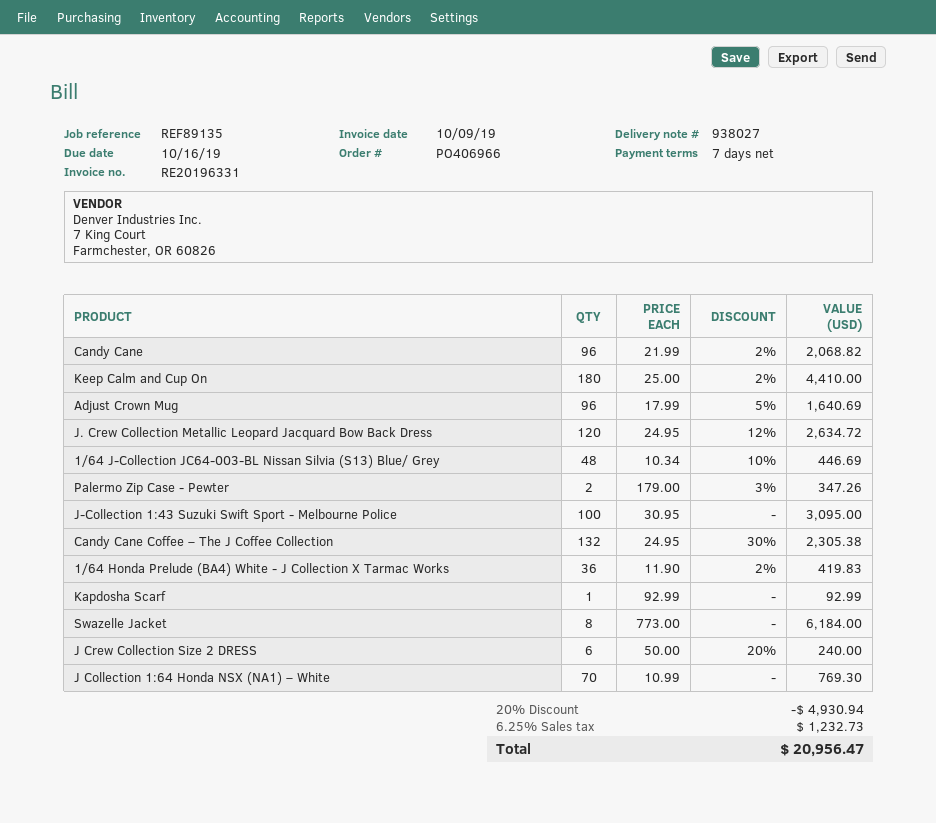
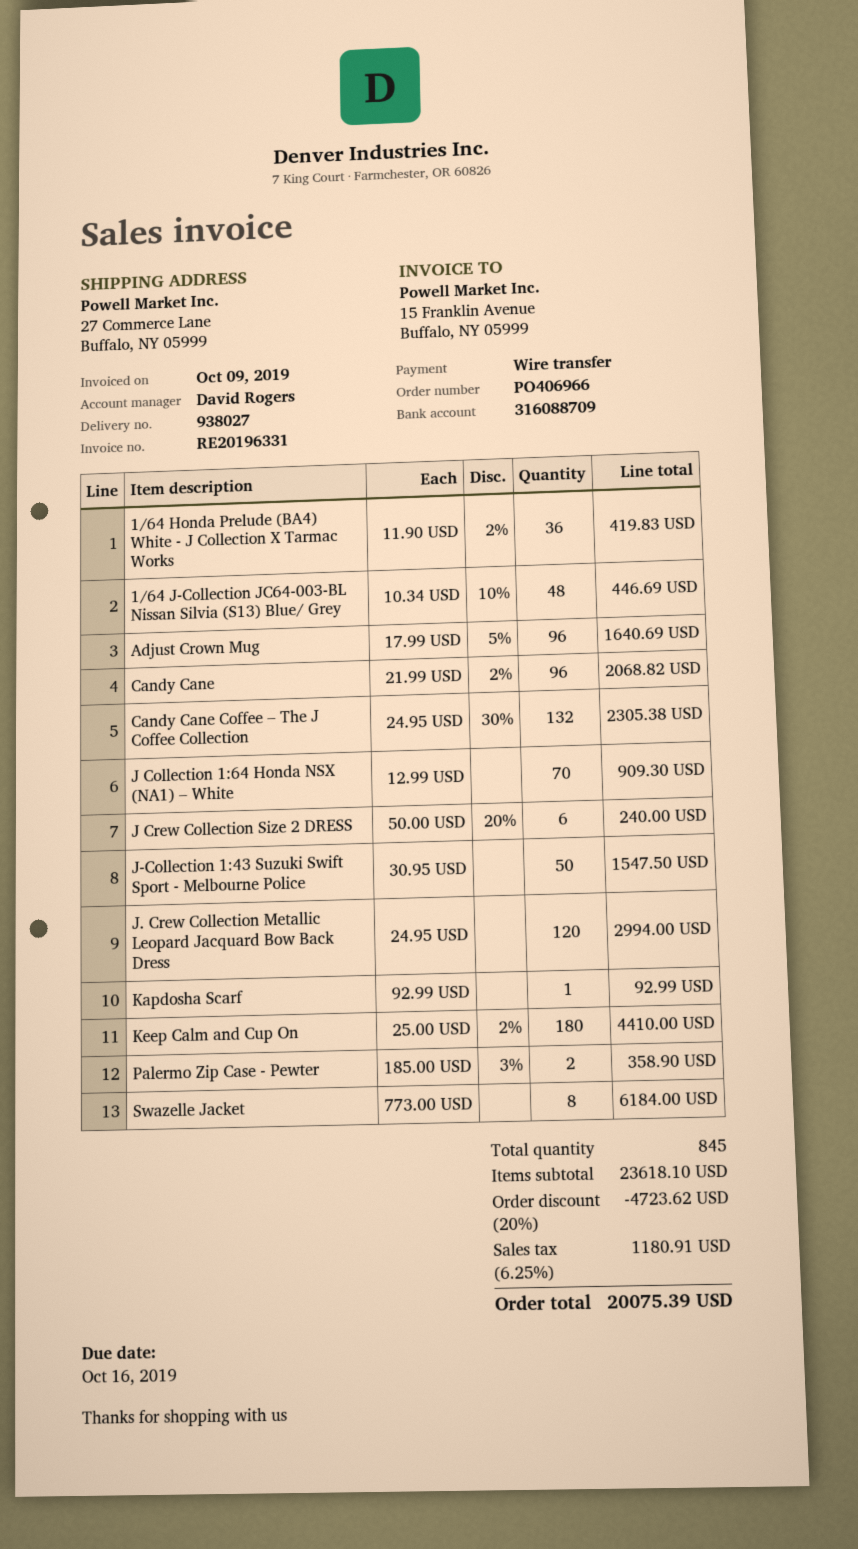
J. Crew Collection Metallic Leopard Jacquard Bow Back Dress: 120 x 24.95 - 12% = 2634.72 -> 120 x 24.95 = 2994.00
Palermo Zip Case - Pewter: 2 x 179.00 - 3% = 347.26 -> 2 x 185.00 - 3% = 358.90
J-Collection 1:43 Suzuki Swift Sport - Melbourne Police: 100 x 30.95 = 3095.00 -> 50 x 30.95 = 1547.50
J Collection 1:64 Honda NSX (NA1) – White: 70 x 10.99 = 769.30 -> 70 x 12.99 = 909.30
discount: 20% = 4930.94 -> 20% = 4723.62
tax: 6.25% = 1232.73 -> 6.25% = 1180.91
total: 20956.47 -> 20075.39

